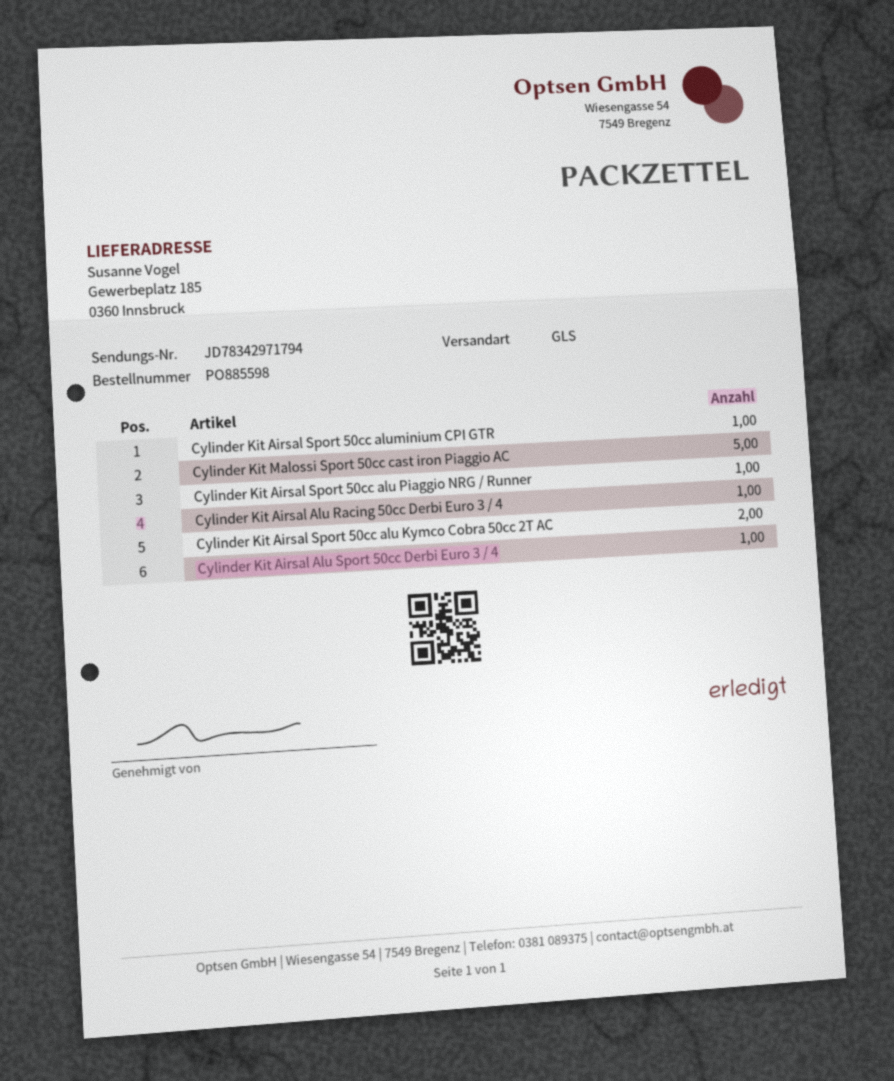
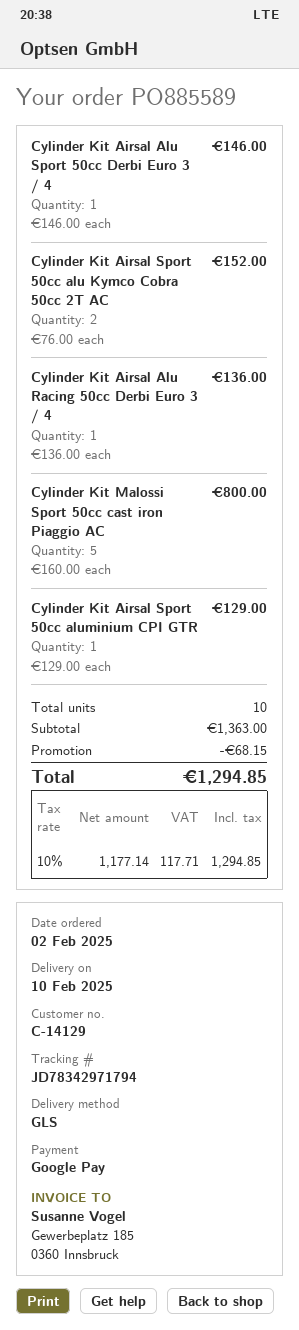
order number: PO885598 -> PO885589
Cylinder Kit Airsal Sport 50cc alu Piaggio NRG / Runner: 1 -> none

